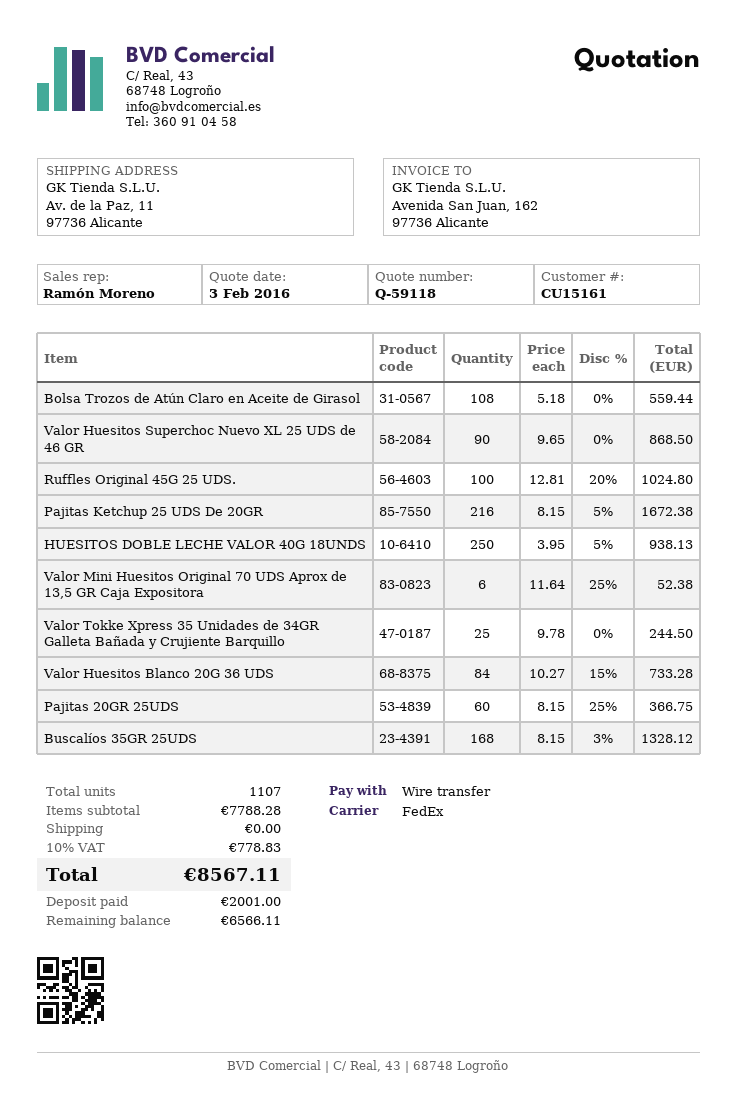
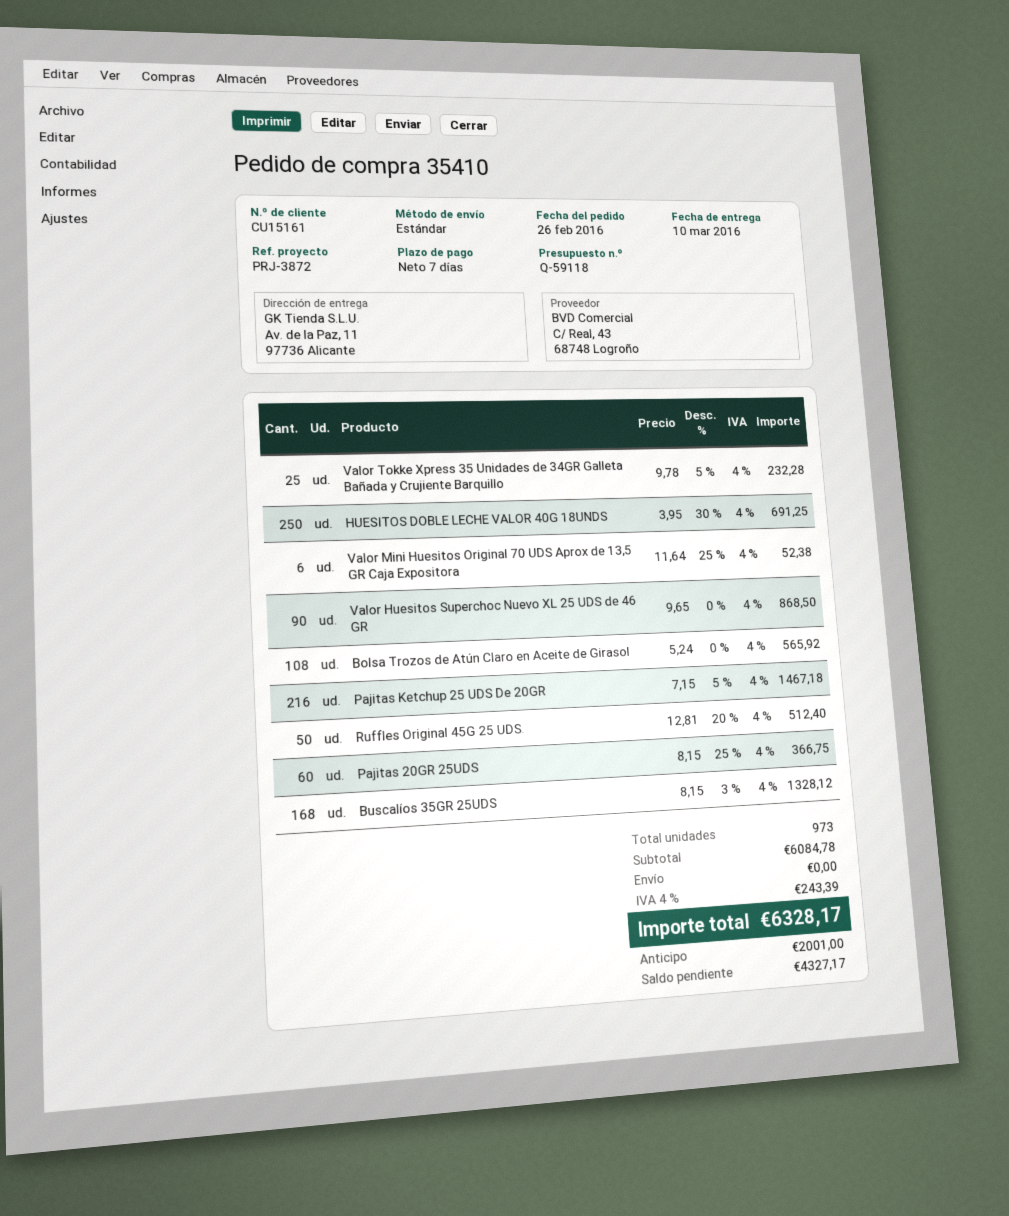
shipping method: FedEx -> standard
Bolsa Trozos de Atún Claro en Aceite de Girasol: 108 x 5.18 = 559.44 -> 108 x 5.24 = 565.92
Ruffles Original 45G 25 UDS.: 100 x 12.81 - 20% = 1024.80 -> 50 x 12.81 - 20% = 512.40
Pajitas Ketchup 25 UDS De 20GR: 216 x 8.15 - 5% = 1672.38 -> 216 x 7.15 - 5% = 1467.18
HUESITOS DOBLE LECHE VALOR 40G 18UNDS: 250 x 3.95 - 5% = 938.13 -> 250 x 3.95 - 30% = 691.25
Valor Tokke Xpress 35 Unidades de 34GR Galleta Bañada y Crujiente Barquillo: 25 x 9.78 = 244.50 -> 25 x 9.78 - 5% = 232.28
Valor Huesitos Blanco 20G 36 UDS: 84 x 10.27 - 15% = 733.28 -> none
total quantity: 1107 -> 973
subtotal: 7788.28 -> 6084.78
tax: 10% = 778.83 -> 4% = 243.39
total: 8567.11 -> 6328.17
balance: 6566.11 -> 4327.17

